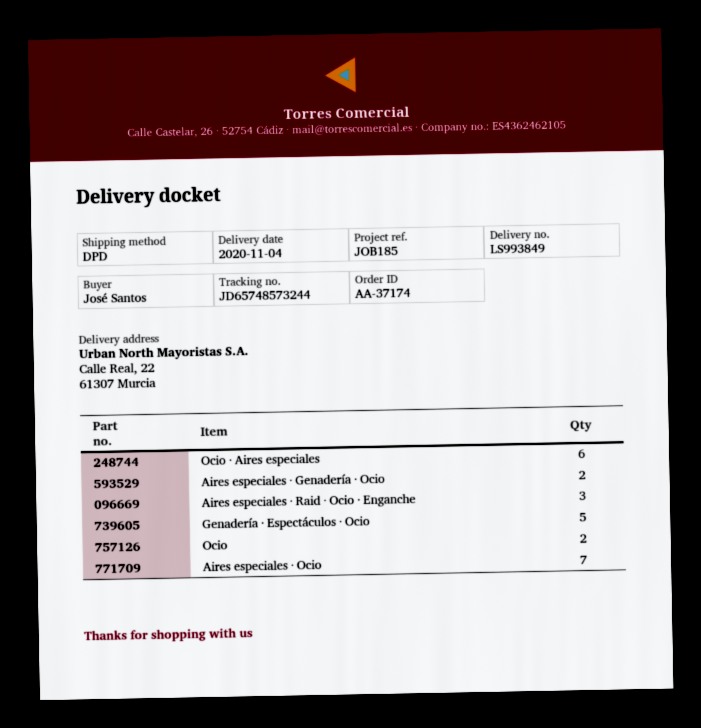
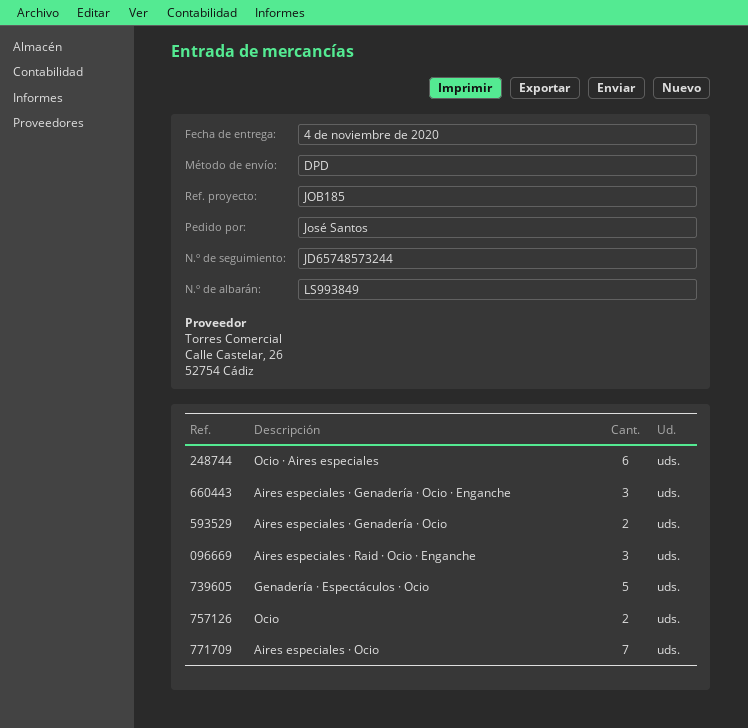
Aires especiales · Genadería · Ocio · Enganche: none -> 3

